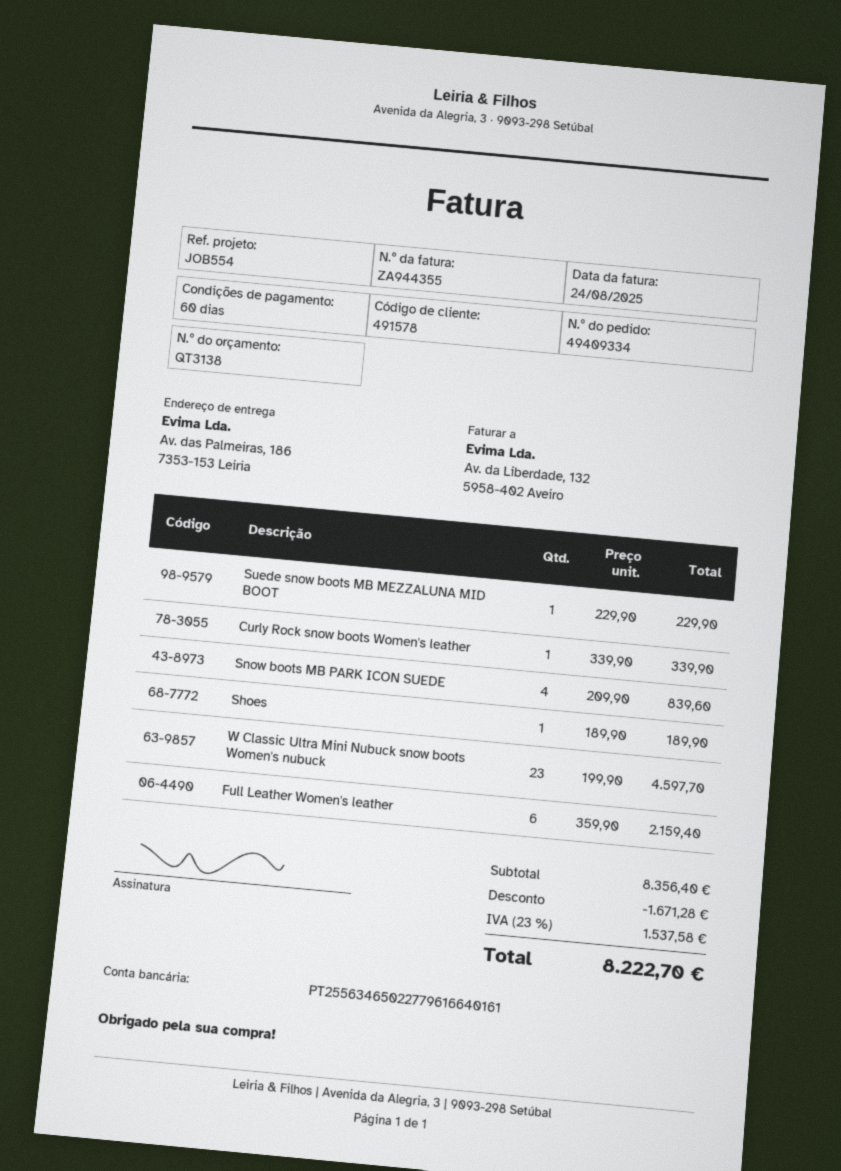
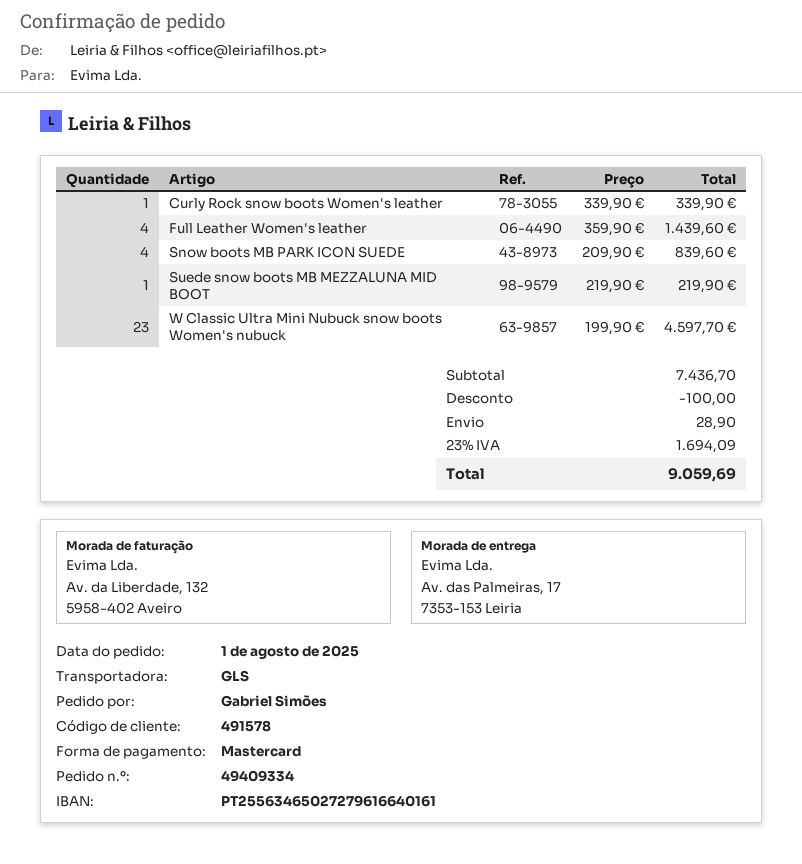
bank account: PT25563465022779616640161 -> PT25563465027279616640161
ship to: Av. das Palmeiras, 186, 7353-153 Leiria -> Av. das Palmeiras, 17, 7353-153 Leiria
Suede snow boots MB MEZZALUNA MID BOOT: 1 x 229.90 = 229.90 -> 1 x 219.90 = 219.90
Shoes: 1 x 189.90 = 189.90 -> none
Full Leather Women's leather: 6 x 359.90 = 2159.40 -> 4 x 359.90 = 1439.60
subtotal: 8356.40 -> 7436.70
discount: 1671.28 -> 100.00
shipping: none -> 28.90
tax: 23% = 1537.58 -> 23% = 1694.09
total: 8222.70 -> 9059.69

